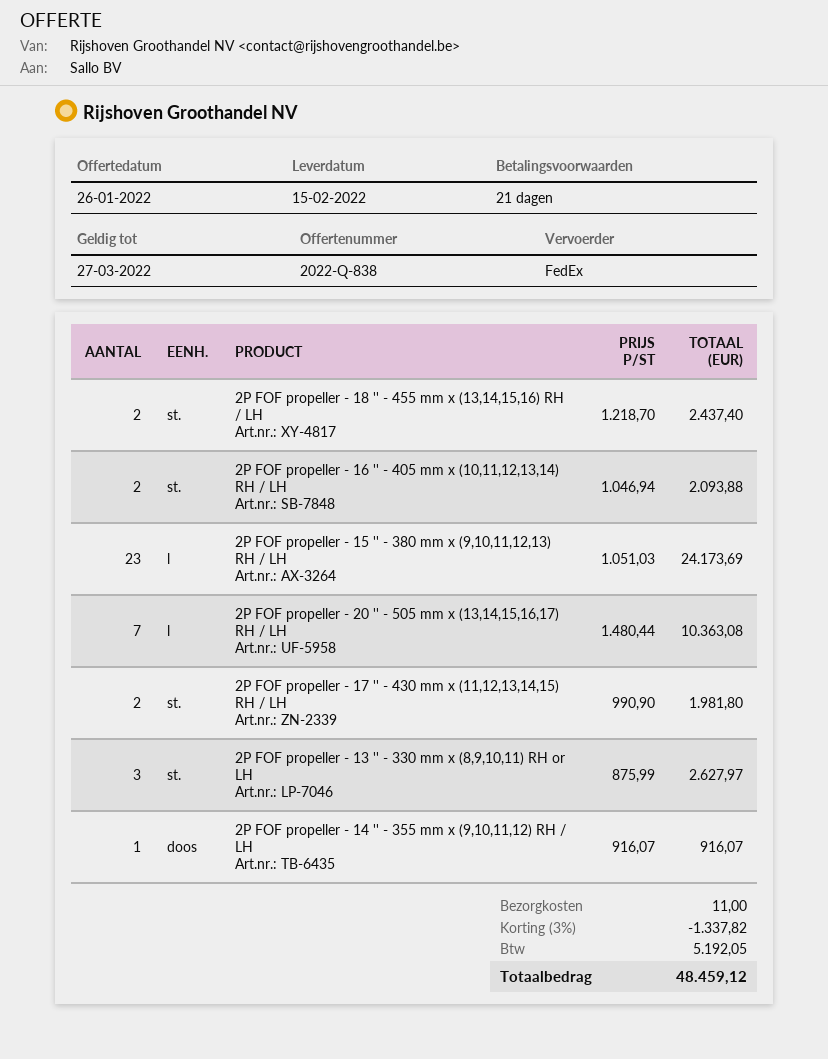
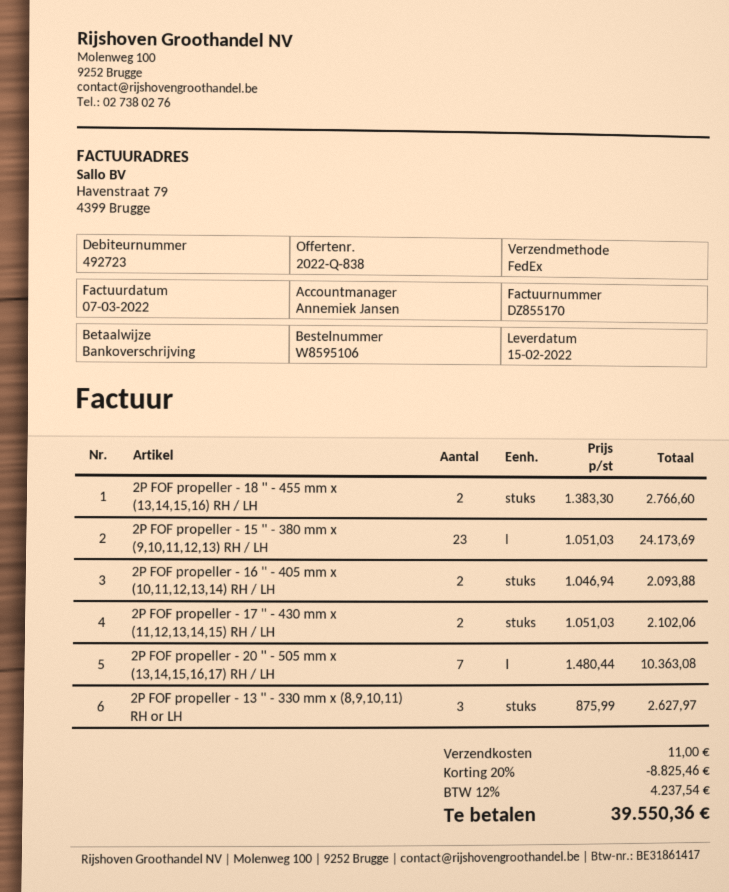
2P FOF propeller - 18 '' - 455 mm x (13,14,15,16) RH / LH: 2 x 1218.70 = 2437.40 -> 2 x 1383.30 = 2766.60
2P FOF propeller - 17 '' - 430 mm x (11,12,13,14,15) RH / LH: 2 x 990.90 = 1981.80 -> 2 x 1051.03 = 2102.06
2P FOF propeller - 14 '' - 355 mm x (9,10,11,12) RH / LH: 1 x 916.07 = 916.07 -> none
discount: 3% = 1337.82 -> 20% = 8825.46
tax: 5192.05 -> 4237.54
total: 48459.12 -> 39550.36

